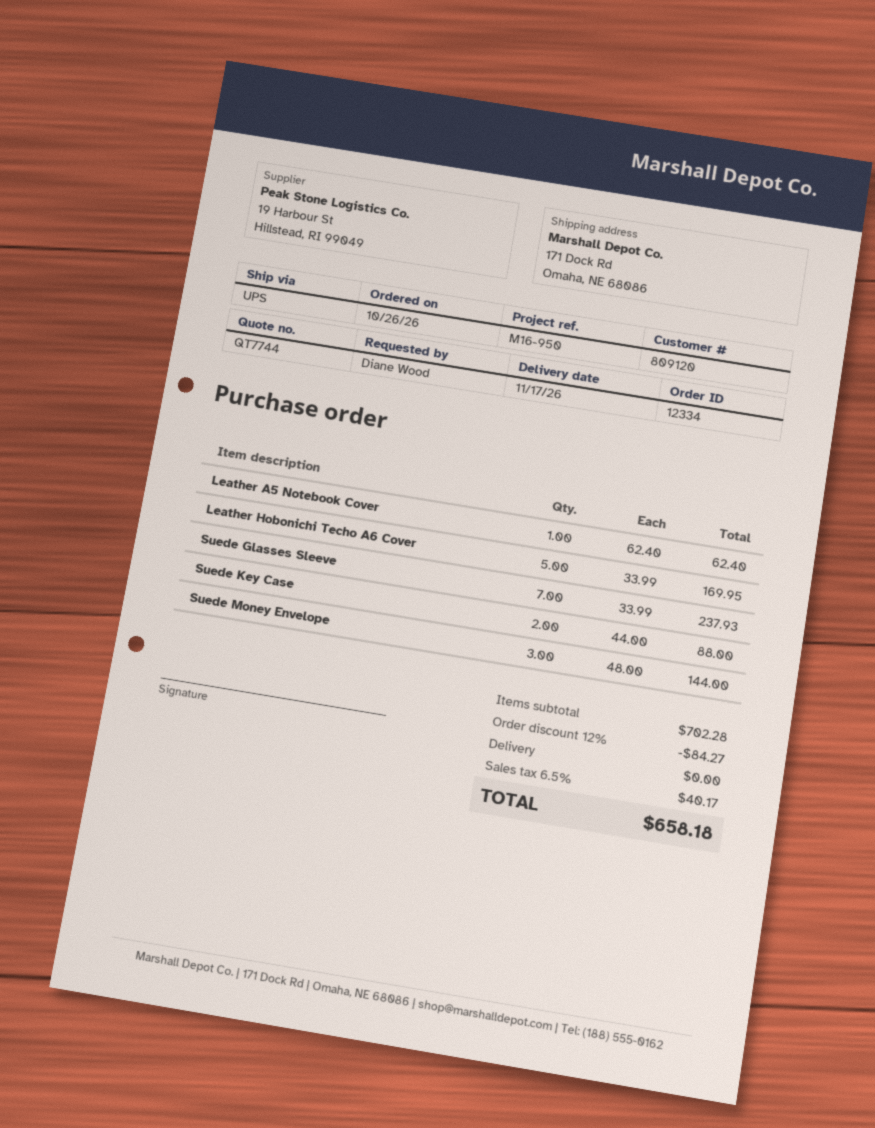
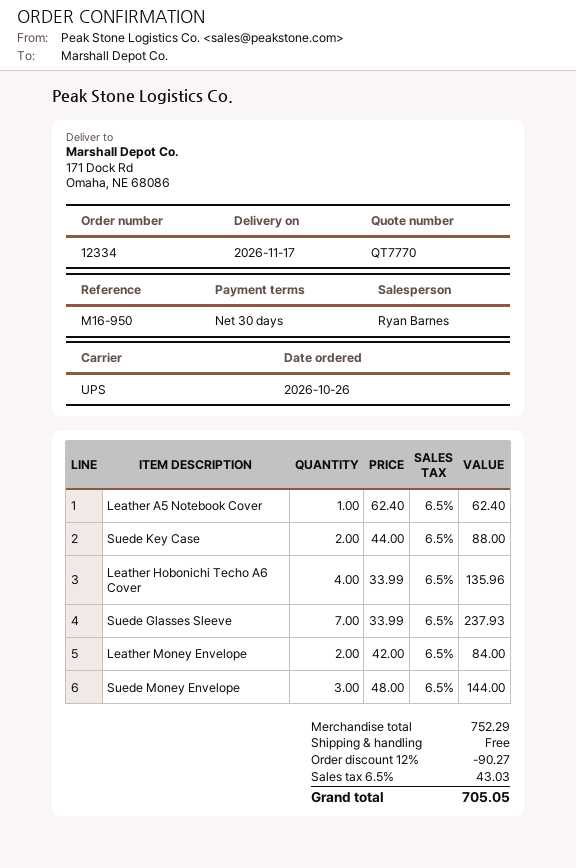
quote number: QT7744 -> QT7770
Leather Hobonichi Techo A6 Cover: 5 x 33.99 = 169.95 -> 4 x 33.99 = 135.96
Leather Money Envelope: none -> 2 x 42.00 = 84.00
subtotal: 702.28 -> 752.29
discount: 12% = 84.27 -> 12% = 90.27
tax: 6.5% = 40.17 -> 6.5% = 43.03
total: 658.18 -> 705.05

